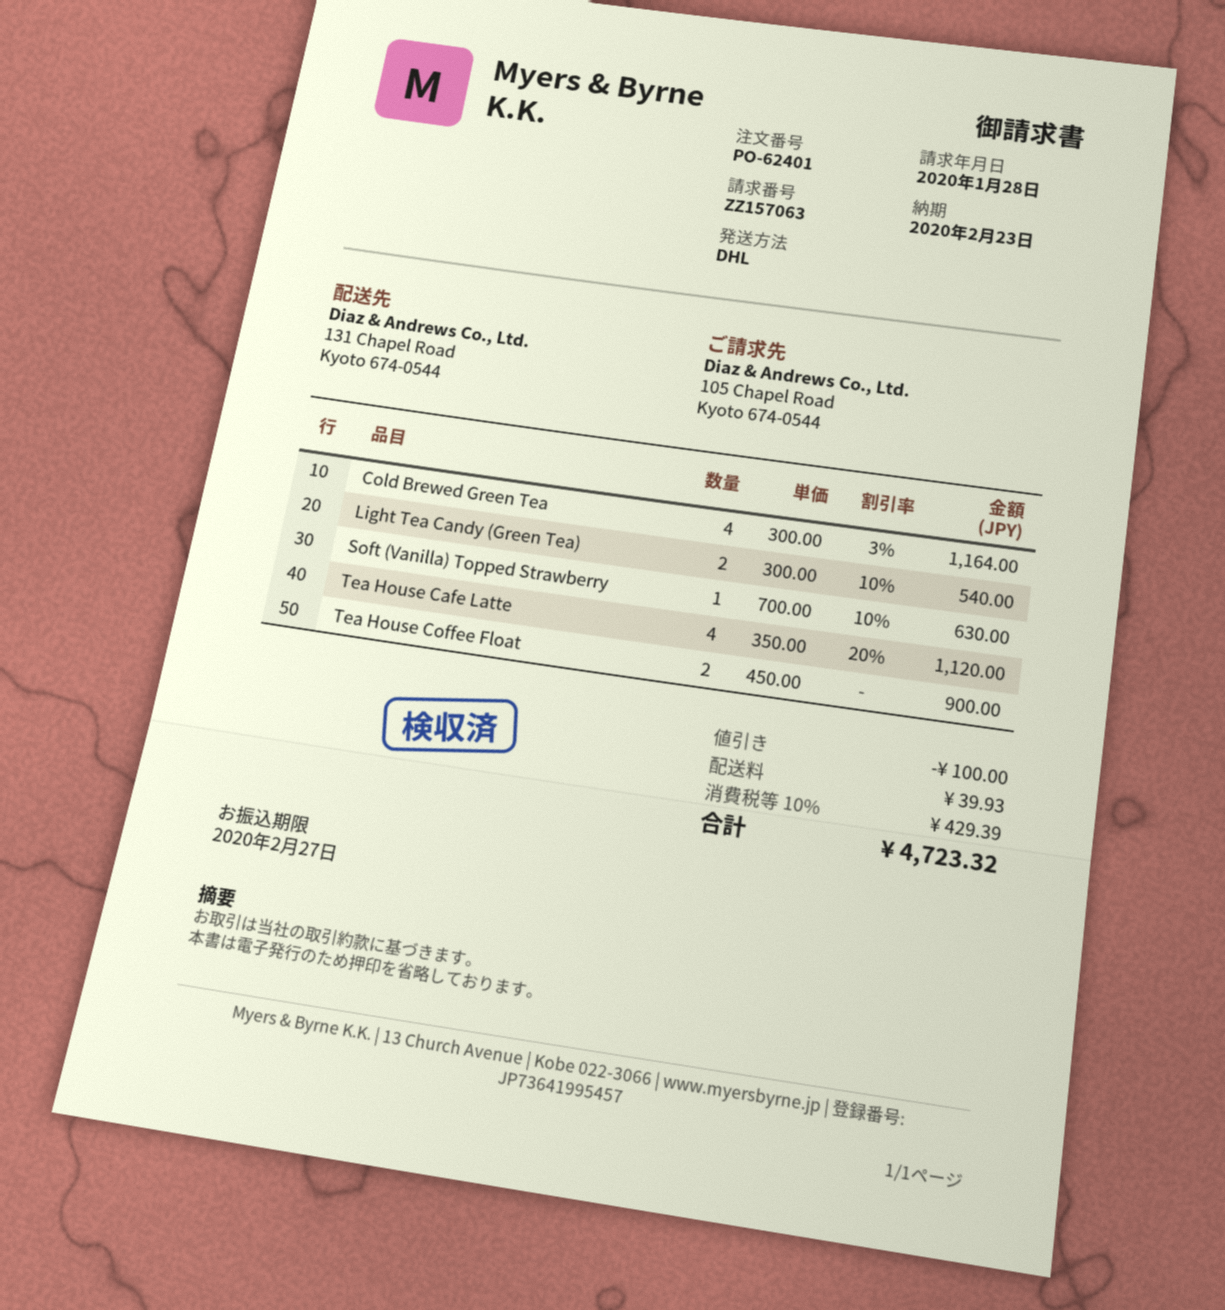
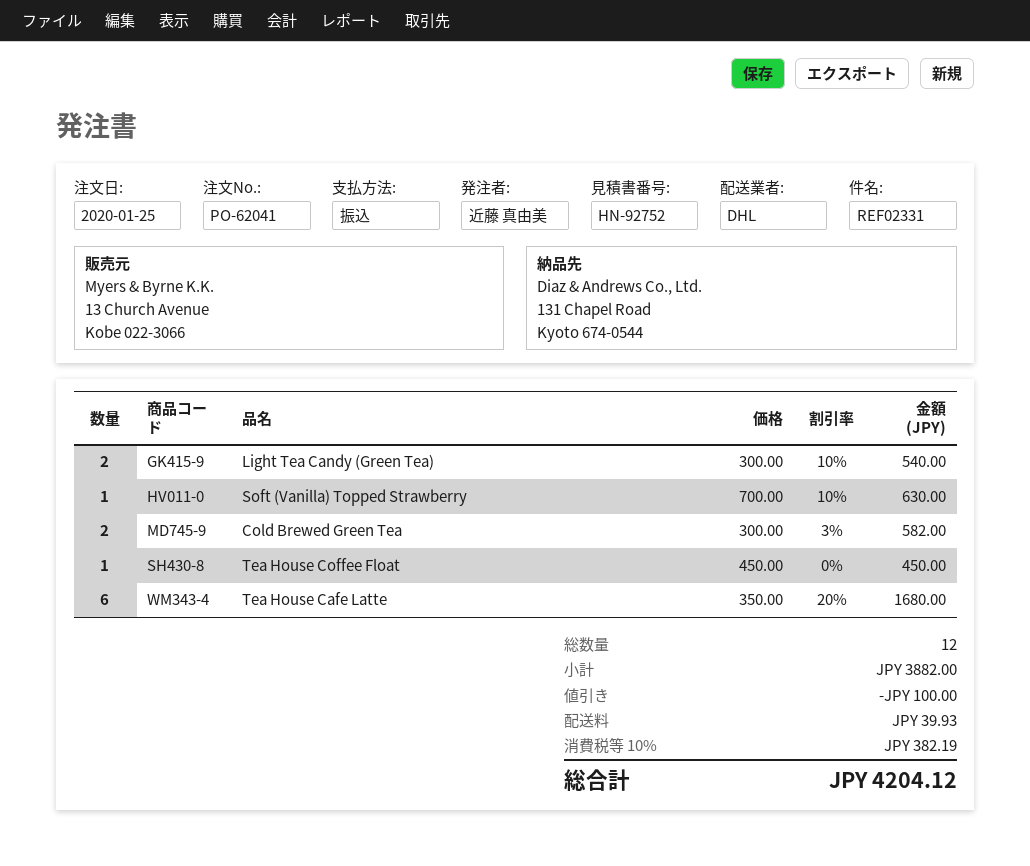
order number: PO-62401 -> PO-62041
Cold Brewed Green Tea: 4 x 300.00 - 3% = 1164.00 -> 2 x 300.00 - 3% = 582.00
Tea House Cafe Latte: 4 x 350.00 - 20% = 1120.00 -> 6 x 350.00 - 20% = 1680.00
Tea House Coffee Float: 2 x 450.00 = 900.00 -> 1 x 450.00 = 450.00
tax: 10% = 429.39 -> 10% = 382.19
total: 4723.32 -> 4204.12

